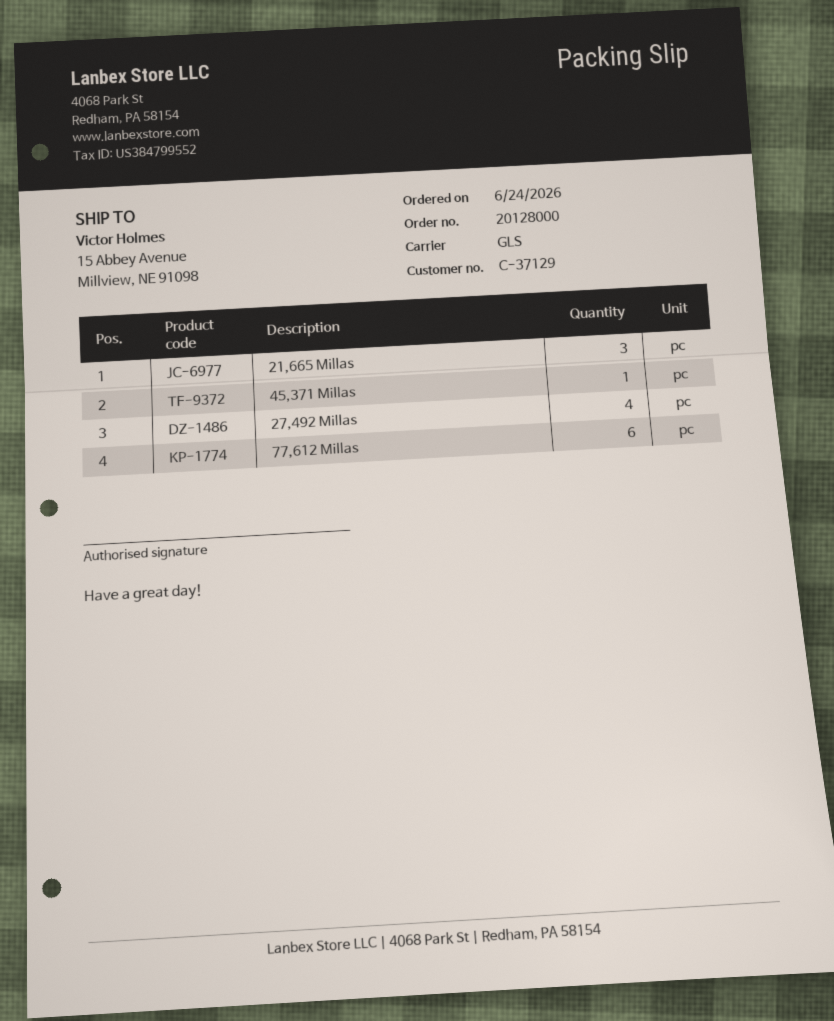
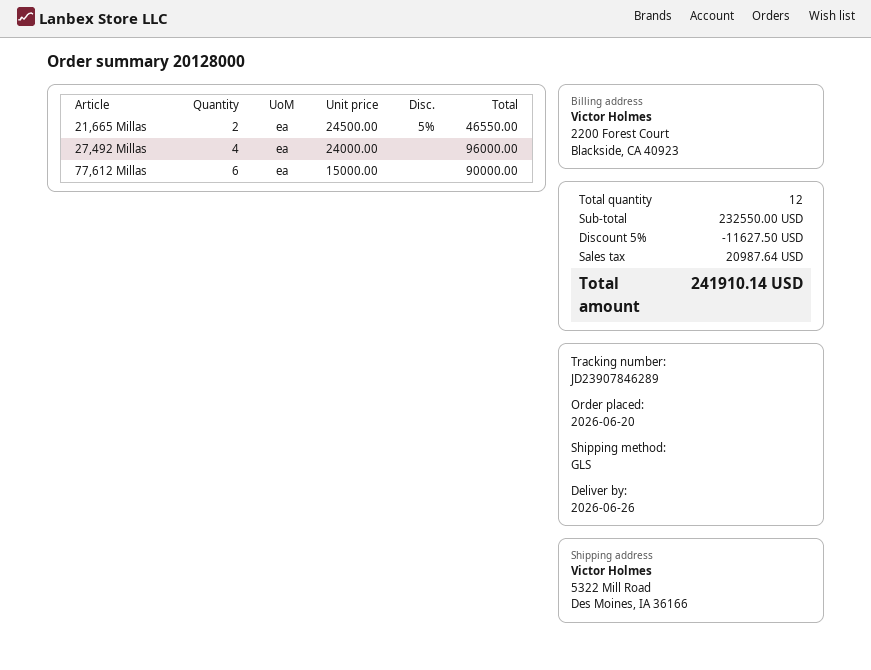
order date: 2026-06-24 -> 2026-06-20
ship to: 15 Abbey Avenue, Millview, NE 91098 -> 5322 Mill Road, Des Moines, IA 36166
21,665 Millas: 3 -> 2
45,371 Millas: 1 -> none

